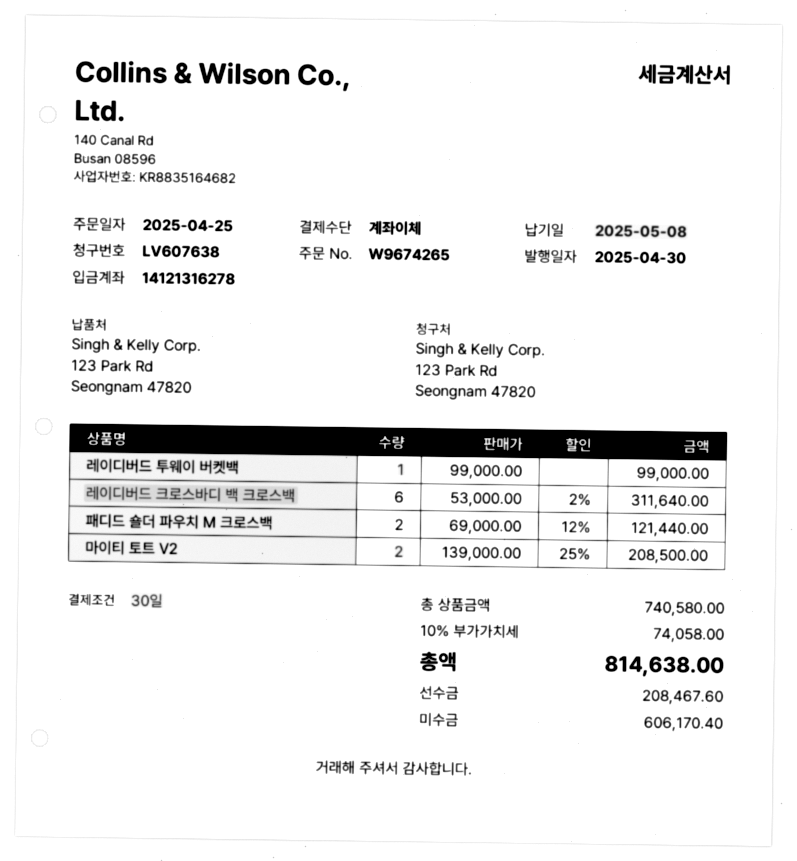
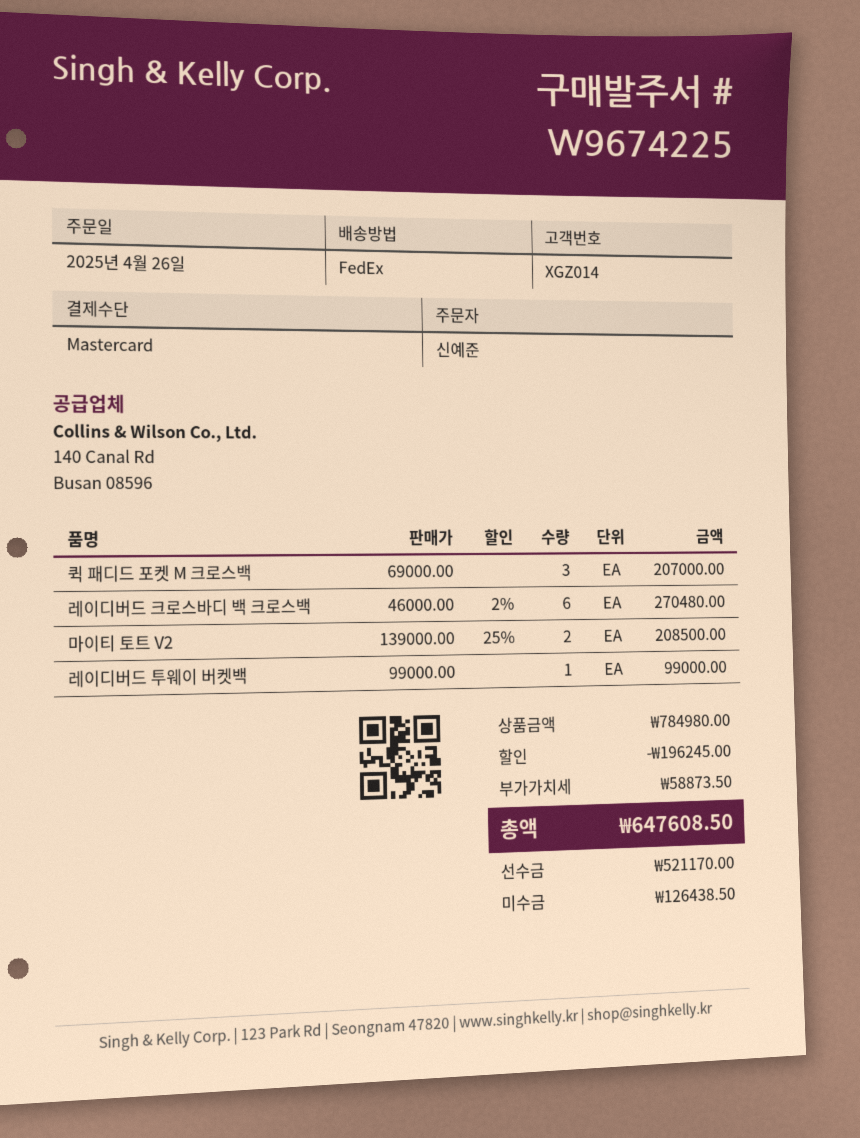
order number: W9674265 -> W9674225
order date: 2025-04-25 -> 2025-04-26
payment method: bank transfer -> Mastercard
레이디버드 크로스바디 백 크로스백: 6 x 53000.00 - 2% = 311640.00 -> 6 x 46000.00 - 2% = 270480.00
패디드 숄더 파우치 M 크로스백: 2 x 69000.00 - 12% = 121440.00 -> none
퀵 패디드 포켓 M 크로스백: none -> 3 x 69000.00 = 207000.00
subtotal: 740580.00 -> 784980.00
discount: none -> 196245.00
tax: 74058.00 -> 58873.50
total: 814638.00 -> 647608.50
deposit: 208467.60 -> 521170.00
balance: 606170.40 -> 126438.50

